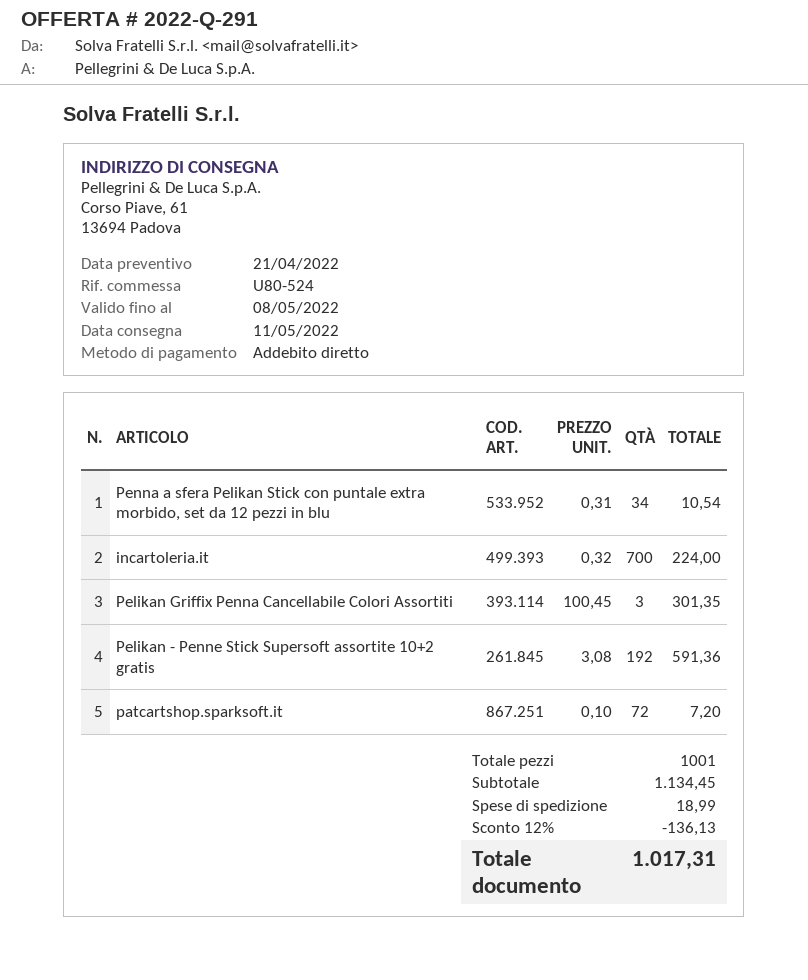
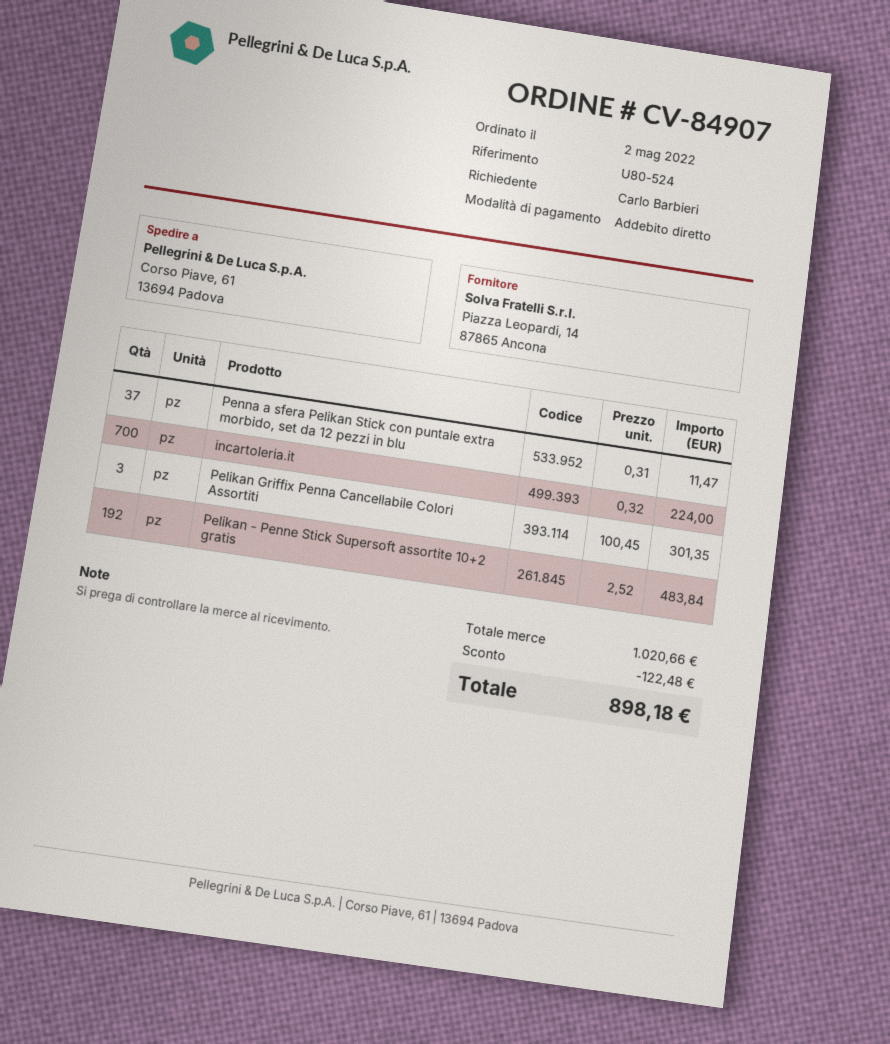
Penna a sfera Pelikan Stick con puntale extra morbido, set da 12 pezzi in blu: 34 x 0.31 = 10.54 -> 37 x 0.31 = 11.47
Pelikan - Penne Stick Supersoft assortite 10+2 gratis: 192 x 3.08 = 591.36 -> 192 x 2.52 = 483.84
patcartshop.sparksoft.it: 72 x 0.10 = 7.20 -> none
subtotal: 1134.45 -> 1020.66
discount: 136.13 -> 122.48
shipping: 18.99 -> none
total: 1017.31 -> 898.18

